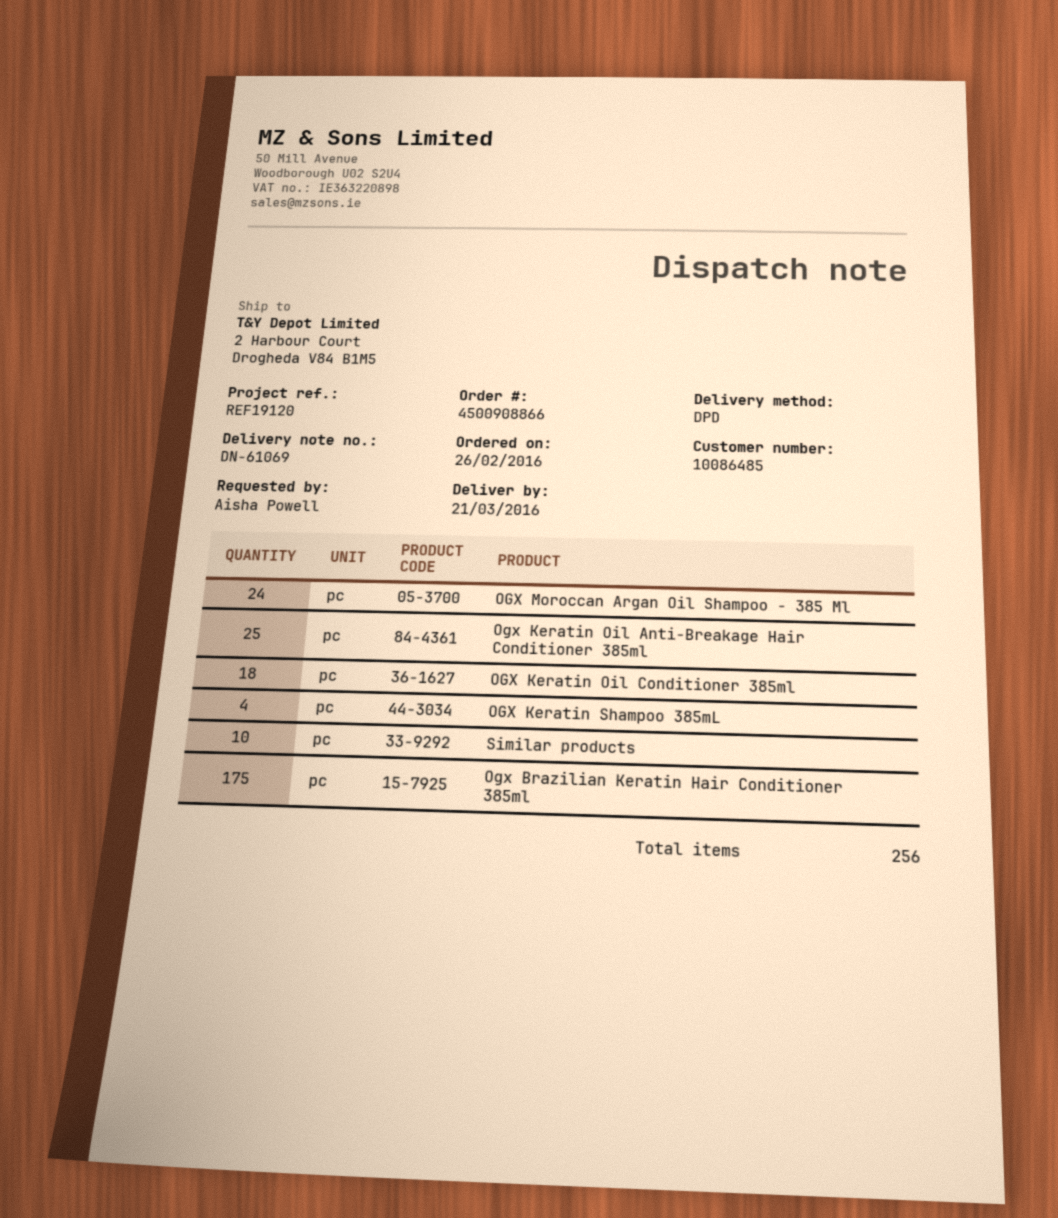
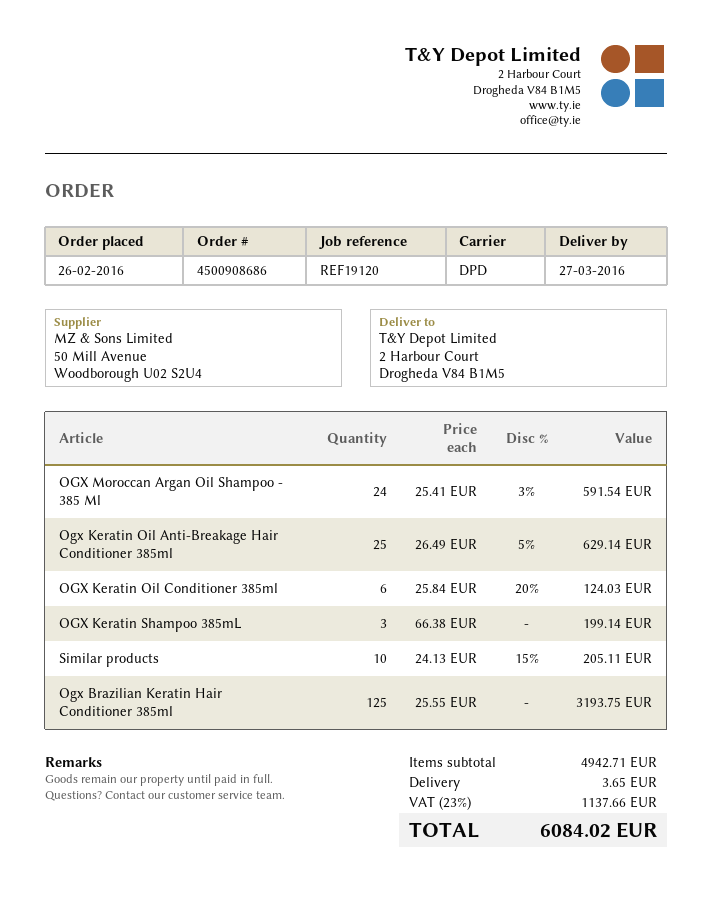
order number: 4500908866 -> 4500908686
delivery date: 2016-03-21 -> 2016-03-27
OGX Keratin Oil Conditioner 385ml: 18 -> 6
OGX Keratin Shampoo 385mL: 4 -> 3
Ogx Brazilian Keratin Hair Conditioner 385ml: 175 -> 125

